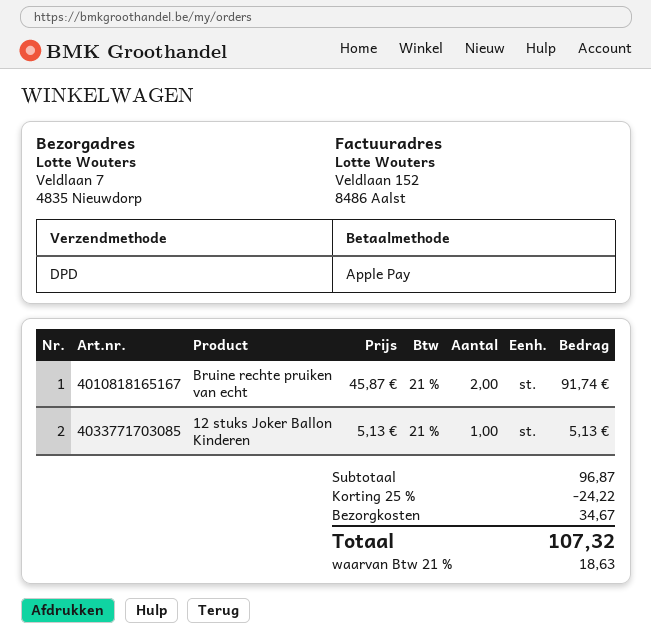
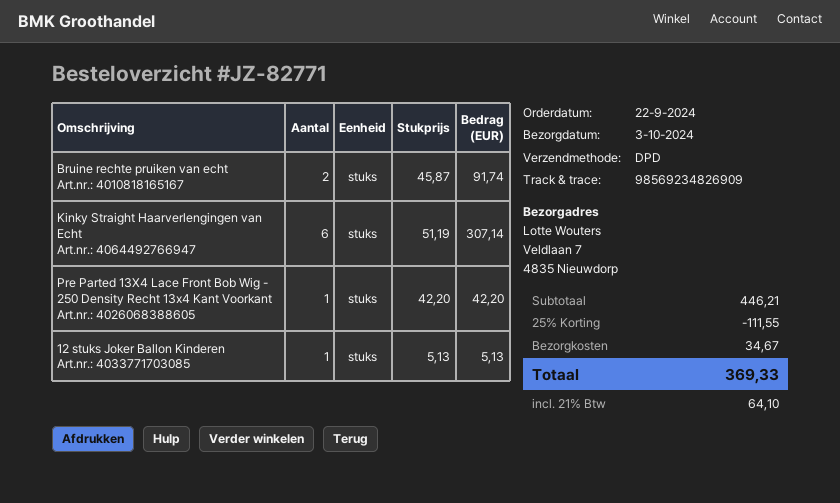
Kinky Straight Haarverlengingen van Echt: none -> 6 x 51.19 = 307.14
Pre Parted 13X4 Lace Front Bob Wig - 250 Density Recht 13x4 Kant Voorkant: none -> 1 x 42.20 = 42.20
subtotal: 96.87 -> 446.21
discount: 25% = 24.22 -> 25% = 111.55
tax: 21% = 18.63 -> 21% = 64.10
total: 107.32 -> 369.33

